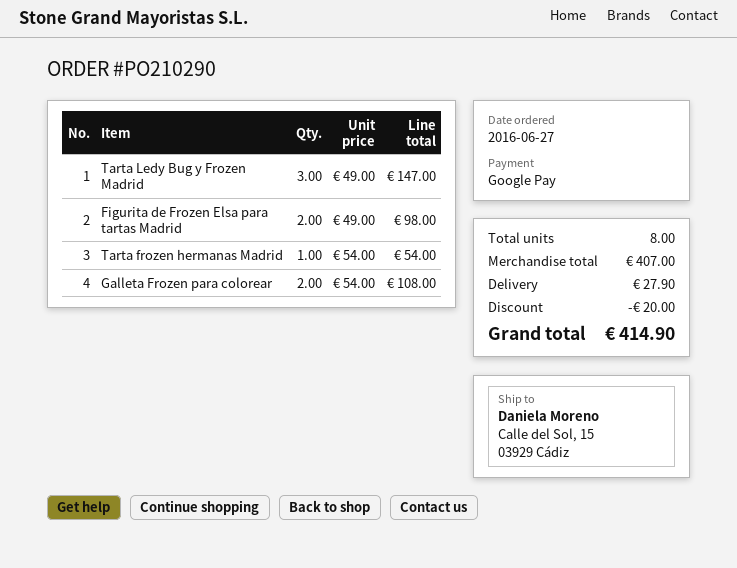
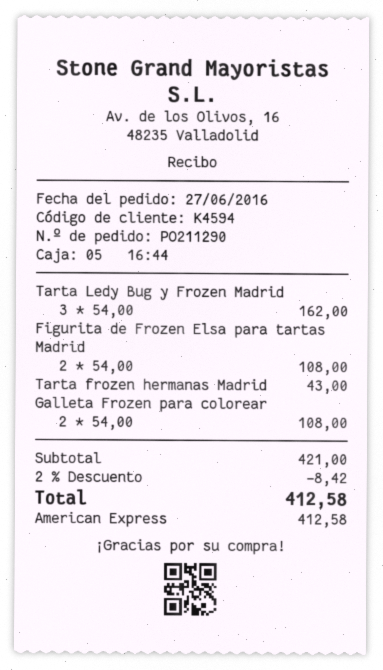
order number: PO210290 -> PO211290
payment method: Google Pay -> American Express
Tarta Ledy Bug y Frozen Madrid: 3 x 49.00 = 147.00 -> 3 x 54.00 = 162.00
Figurita de Frozen Elsa para tartas Madrid: 2 x 49.00 = 98.00 -> 2 x 54.00 = 108.00
Tarta frozen hermanas Madrid: 1 x 54.00 = 54.00 -> 1 x 43.00 = 43.00
subtotal: 407.00 -> 421.00
discount: 20.00 -> 8.42
shipping: 27.90 -> none
total: 414.90 -> 412.58

